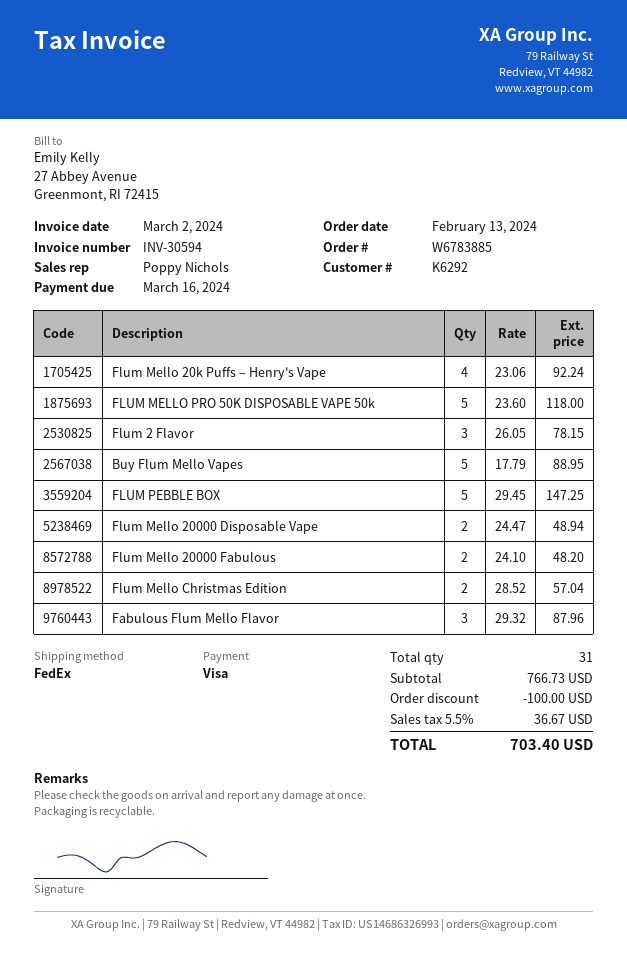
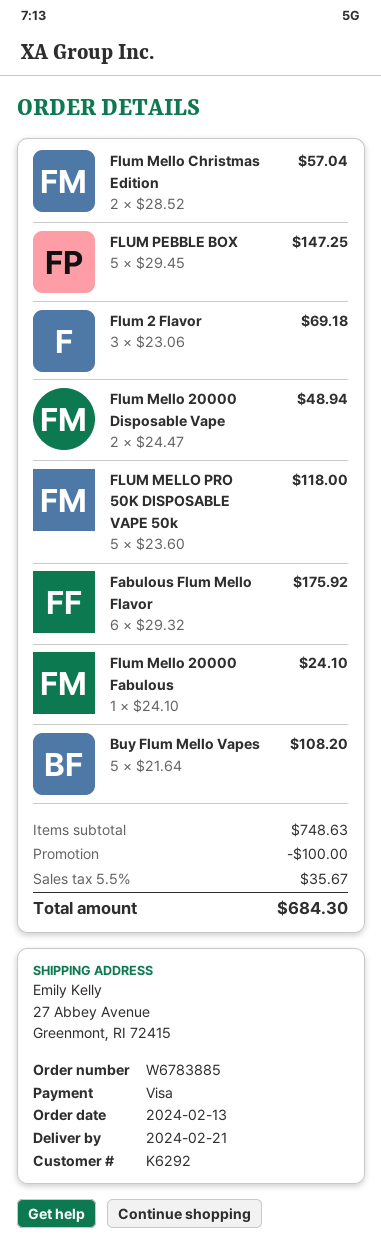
Flum Mello 20k Puffs – Henry's Vape: 4 x 23.06 = 92.24 -> none
Flum 2 Flavor: 3 x 26.05 = 78.15 -> 3 x 23.06 = 69.18
Buy Flum Mello Vapes: 5 x 17.79 = 88.95 -> 5 x 21.64 = 108.20
Flum Mello 20000 Fabulous: 2 x 24.10 = 48.20 -> 1 x 24.10 = 24.10
Fabulous Flum Mello Flavor: 3 x 29.32 = 87.96 -> 6 x 29.32 = 175.92
subtotal: 766.73 -> 748.63
tax: 5.5% = 36.67 -> 5.5% = 35.67
total: 703.40 -> 684.30

